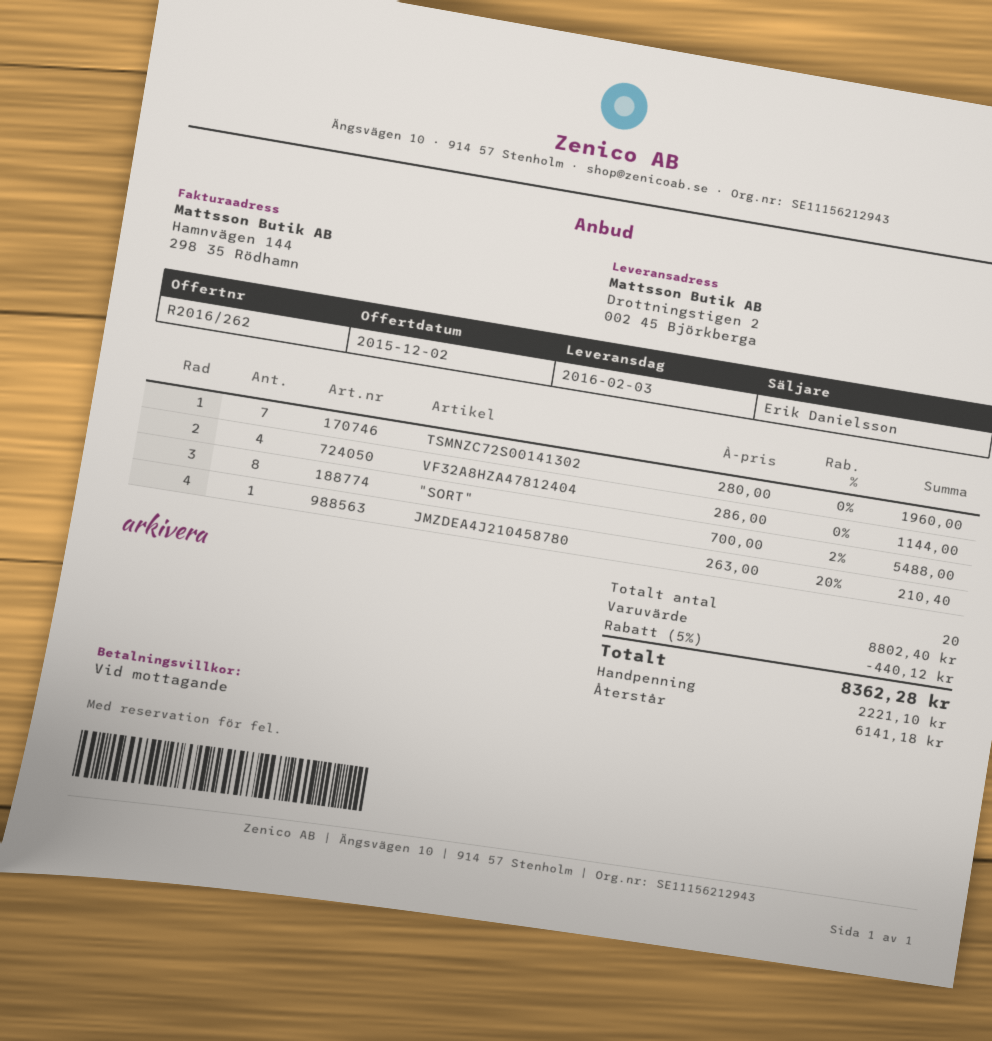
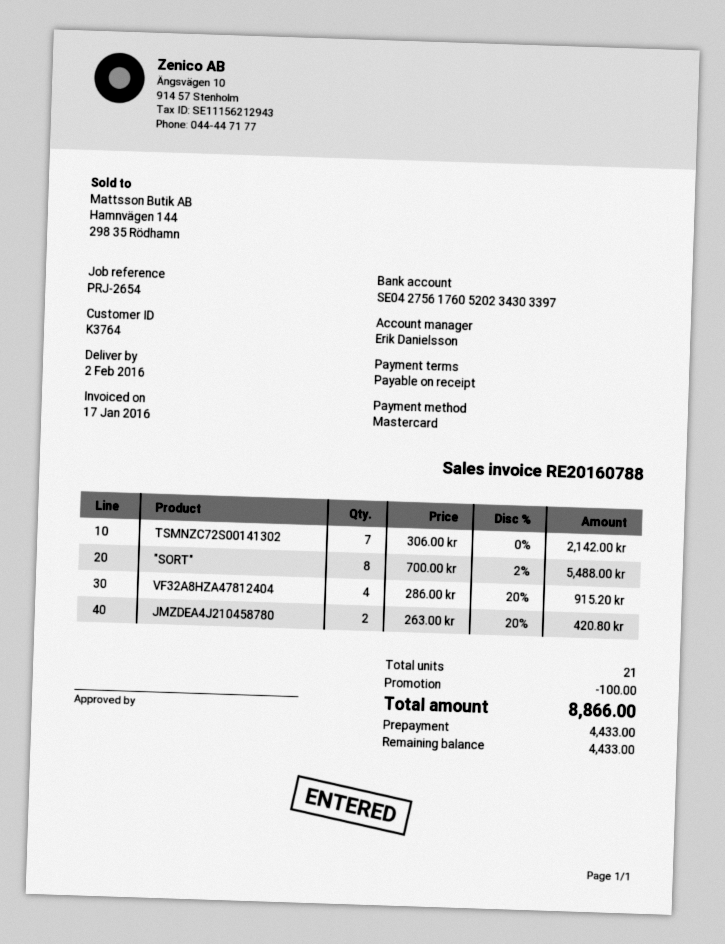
delivery date: 2016-02-03 -> 2016-02-02
TSMNZC72S00141302: 7 x 280.00 = 1960.00 -> 7 x 306.00 = 2142.00
VF32A8HZA47812404: 4 x 286.00 = 1144.00 -> 4 x 286.00 - 20% = 915.20
JMZDEA4J210458780: 1 x 263.00 - 20% = 210.40 -> 2 x 263.00 - 20% = 420.80
total quantity: 20 -> 21
discount: 440.12 -> 100.00
total: 8362.28 -> 8866.00
deposit: 2221.10 -> 4433.00
balance: 6141.18 -> 4433.00

